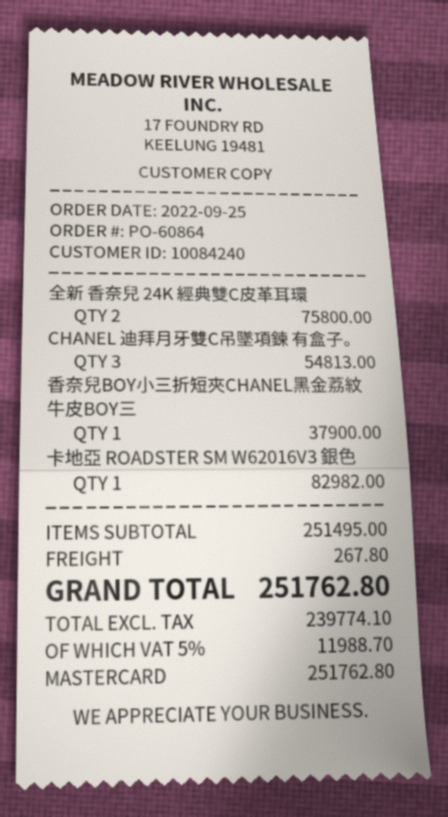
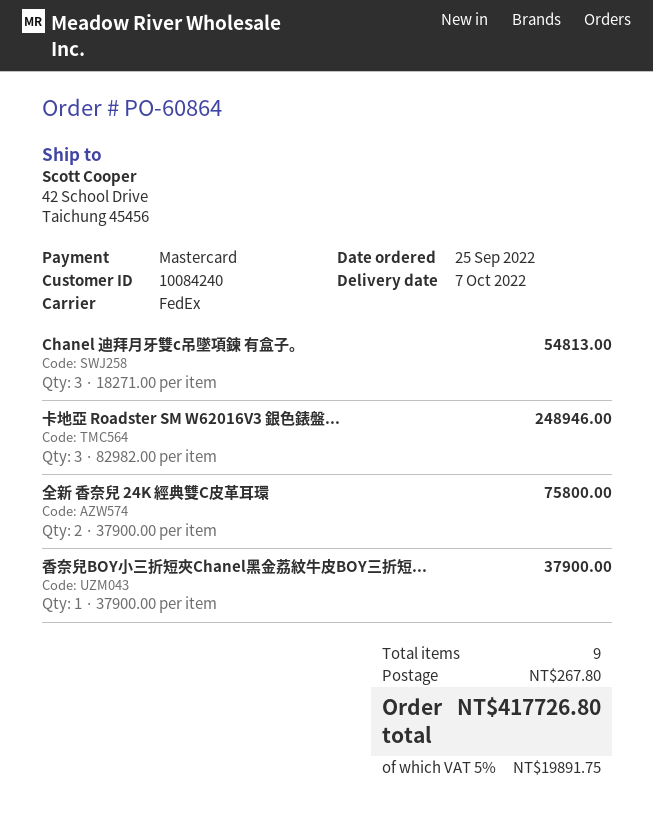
卡地亞 ROADSTER SM W62016V3 銀色: 1 for 82982.00 -> 3 for 248946.00
tax: 5% = 11988.70 -> 5% = 19891.75
total: 251762.80 -> 417726.80

